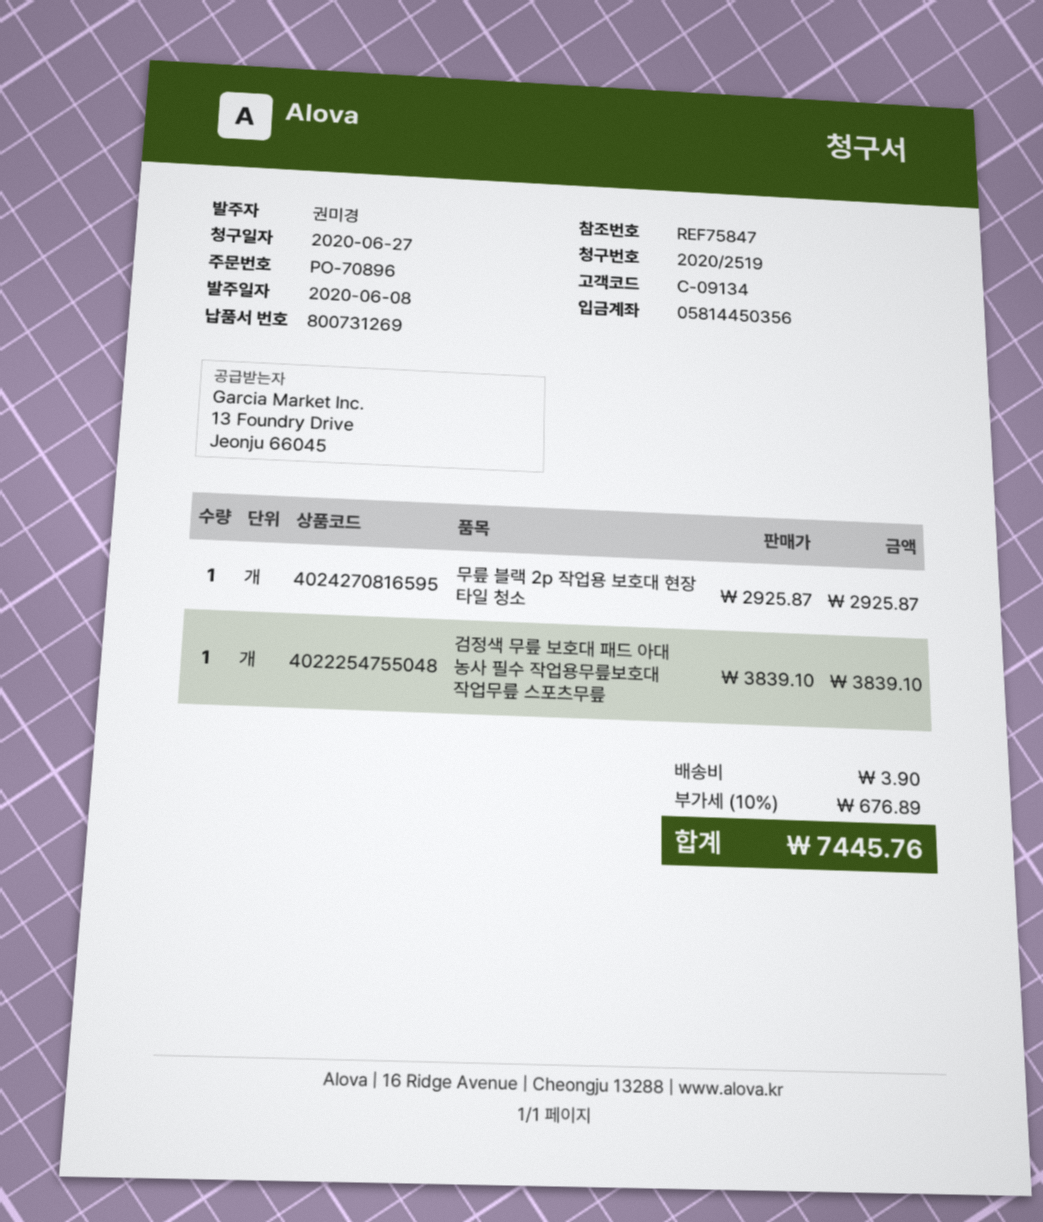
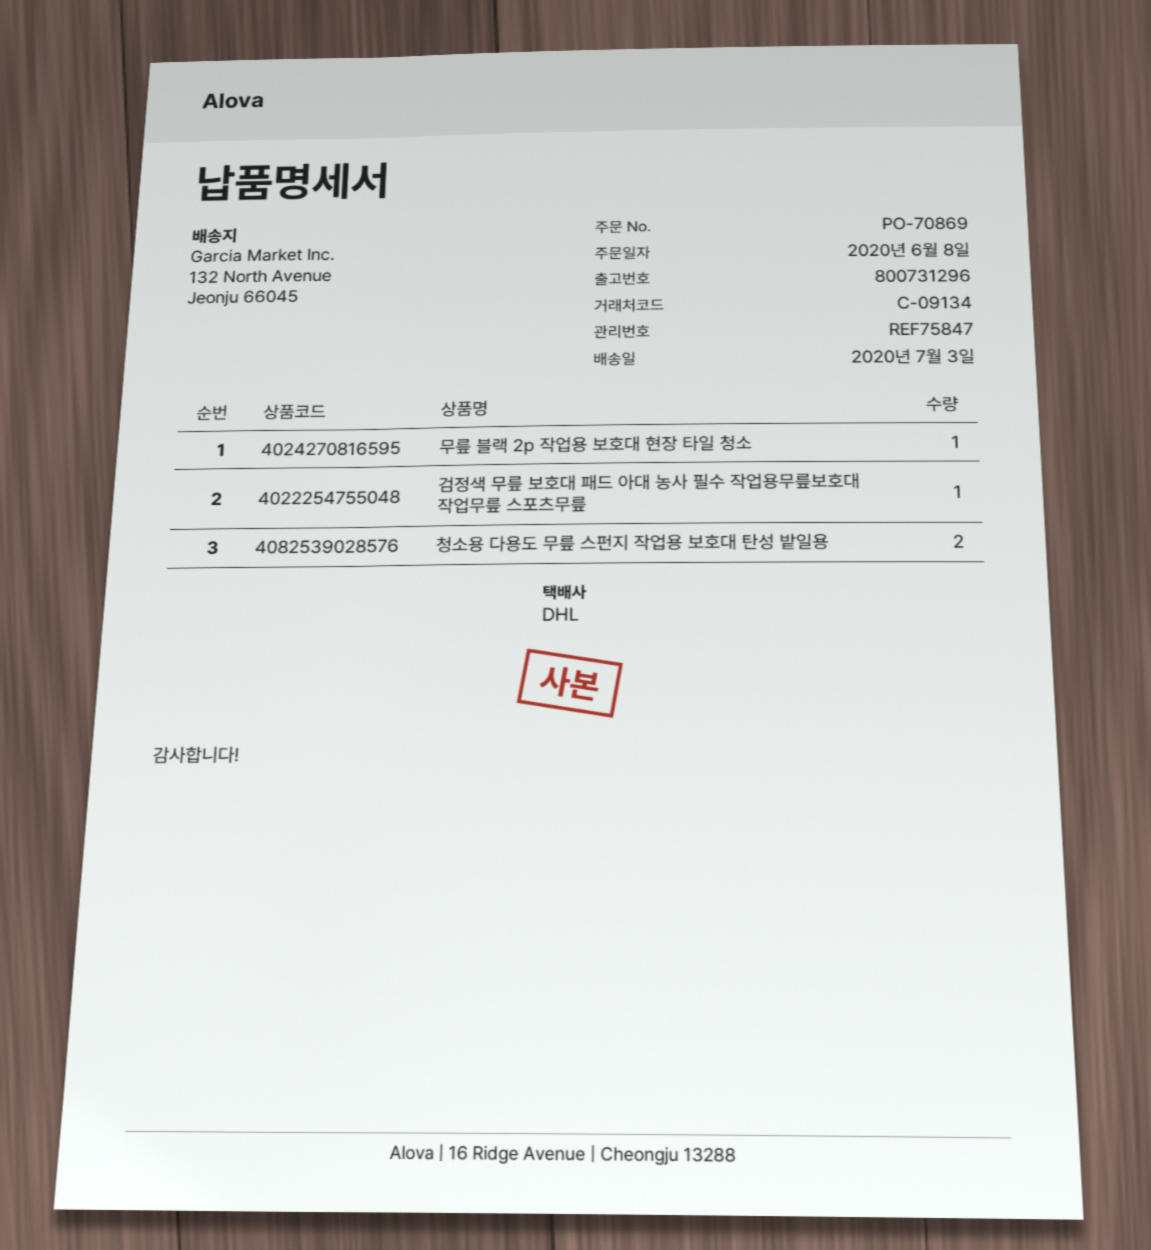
order number: PO-70896 -> PO-70869
delivery note number: 800731269 -> 800731296
청소용 다용도 무릎 스펀지 작업용 보호대 탄성 밭일용: none -> 2

